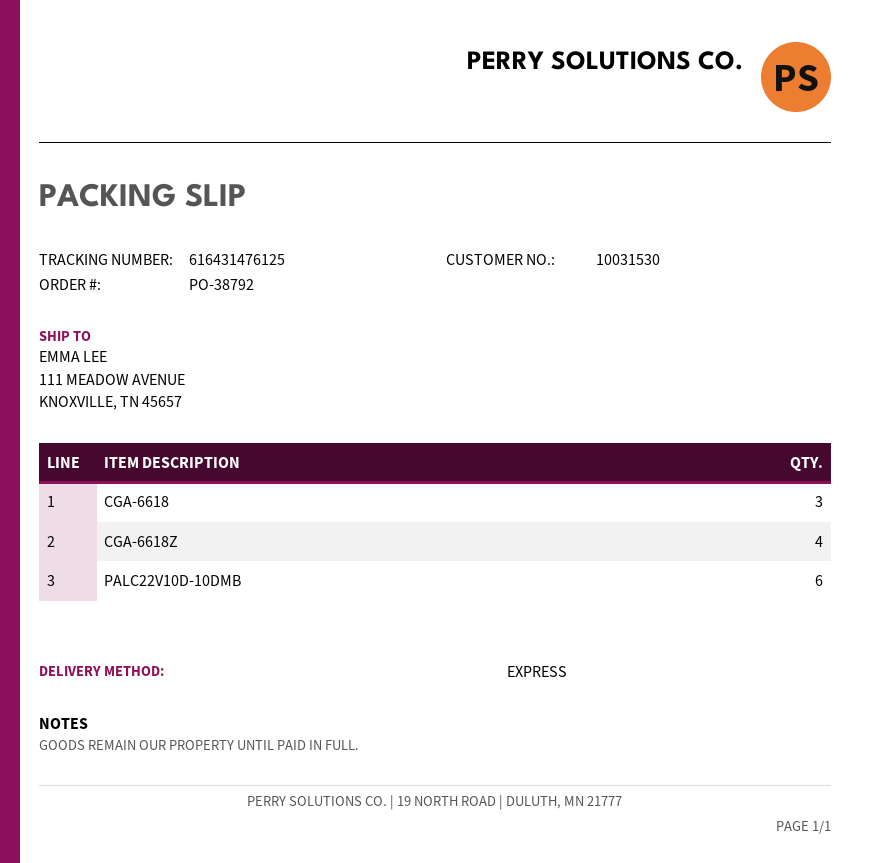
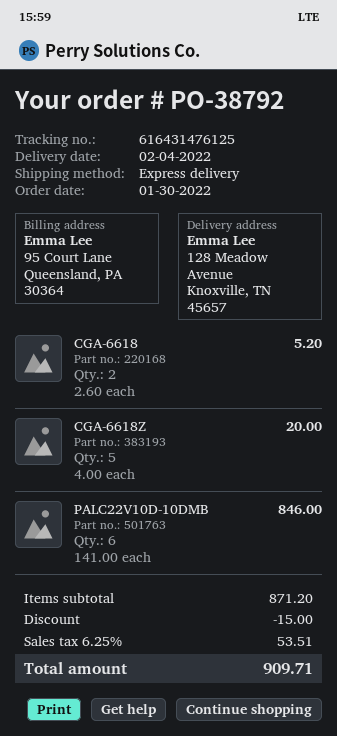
ship to: 111 MEADOW AVENUE, KNOXVILLE, TN 45657 -> 128 Meadow Avenue, Knoxville, TN 45657
CGA-6618: 3 -> 2
CGA-6618Z: 4 -> 5

